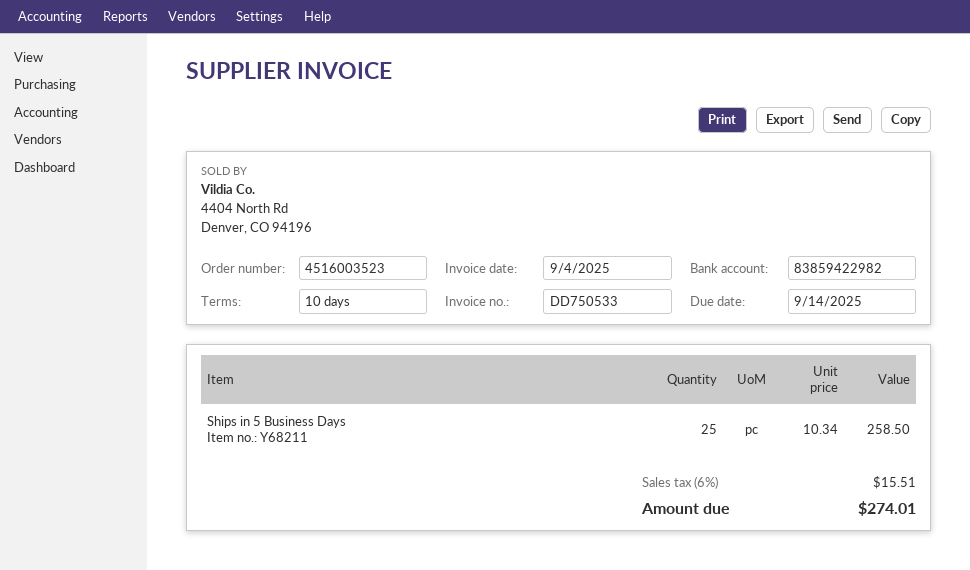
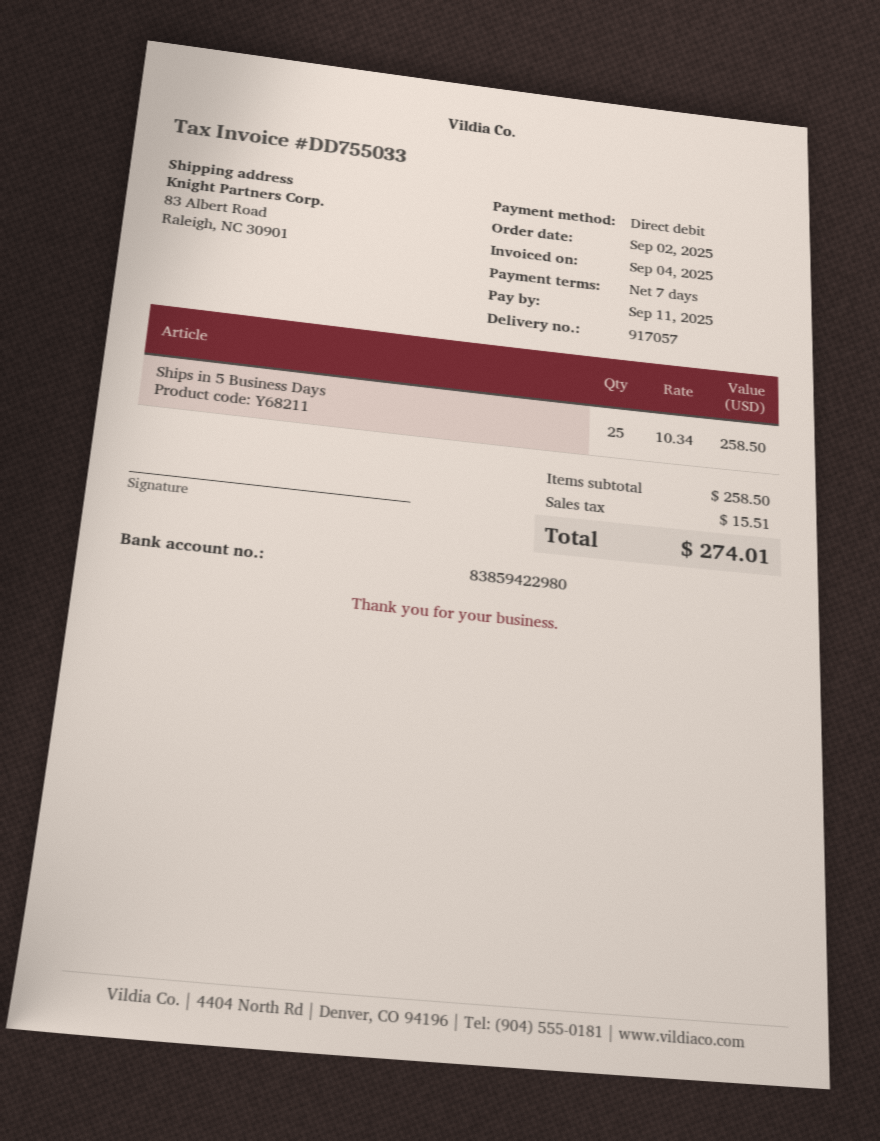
invoice number: DD750533 -> DD755033
payment terms: 10 days -> 7 days
due date: 2025-09-14 -> 2025-09-11
bank account: 83859422982 -> 83859422980

